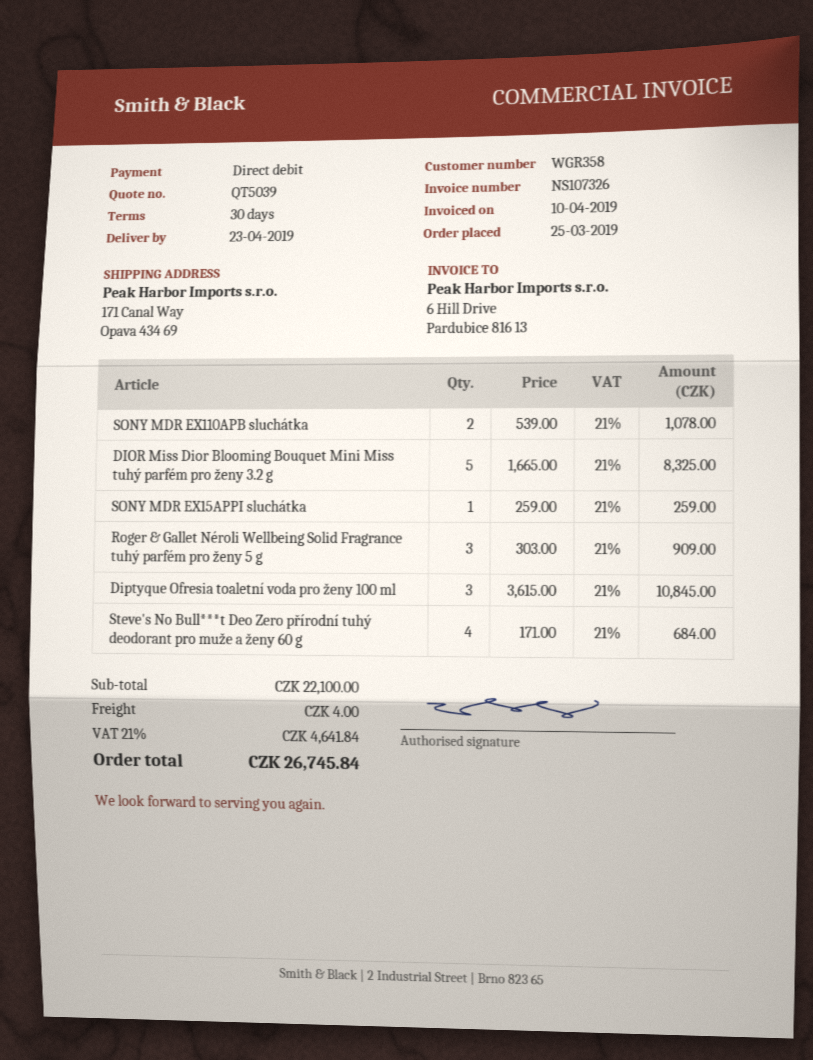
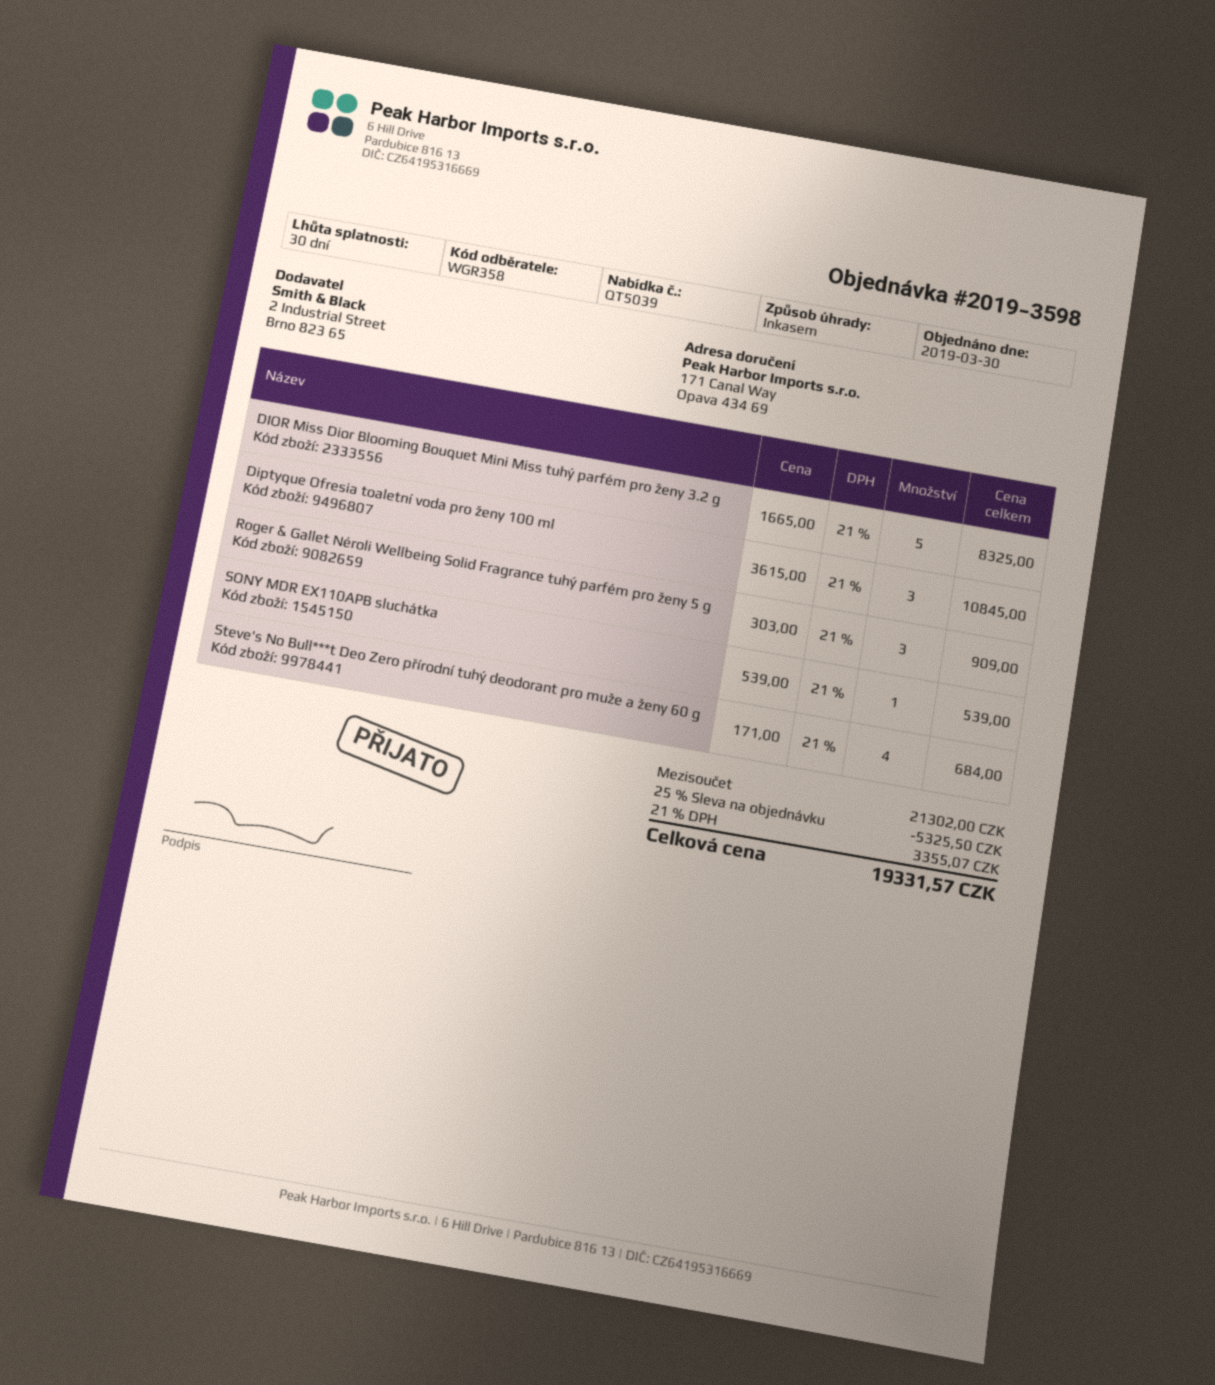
order date: 2019-03-25 -> 2019-03-30
SONY MDR EX110APB sluchátka: 2 x 539.00 = 1078.00 -> 1 x 539.00 = 539.00
SONY MDR EX15APPI sluchátka: 1 x 259.00 = 259.00 -> none
subtotal: 22100.00 -> 21302.00
discount: none -> 25% = 5325.50
shipping: 4.00 -> none
tax: 21% = 4641.84 -> 21% = 3355.07
total: 26745.84 -> 19331.57

